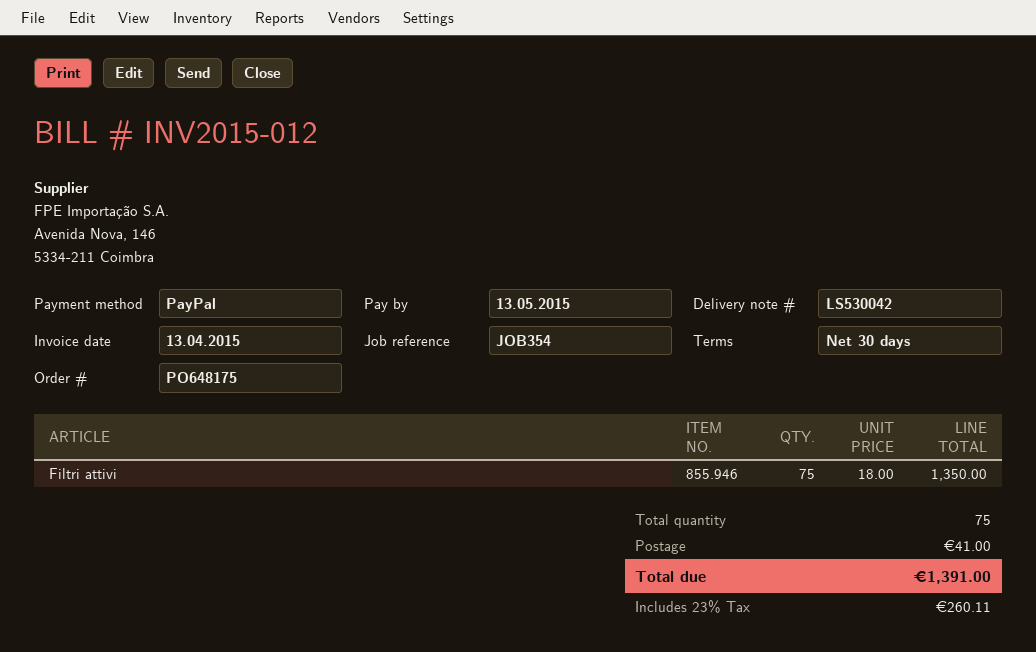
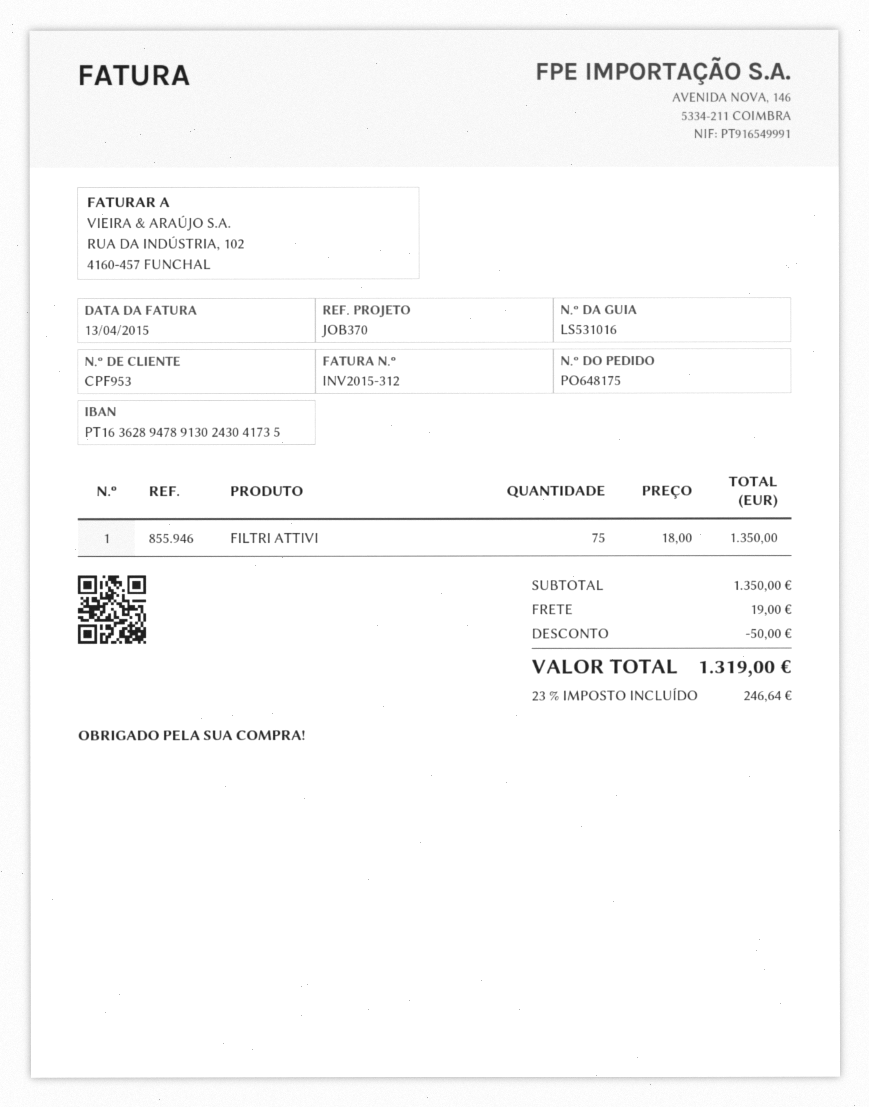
delivery note number: LS530042 -> LS531016
invoice number: INV2015-012 -> INV2015-312
reference: JOB354 -> JOB370
discount: none -> 50.00
shipping: 41.00 -> 19.00
tax: 23% = 260.11 -> 23% = 246.64
total: 1391.00 -> 1319.00

